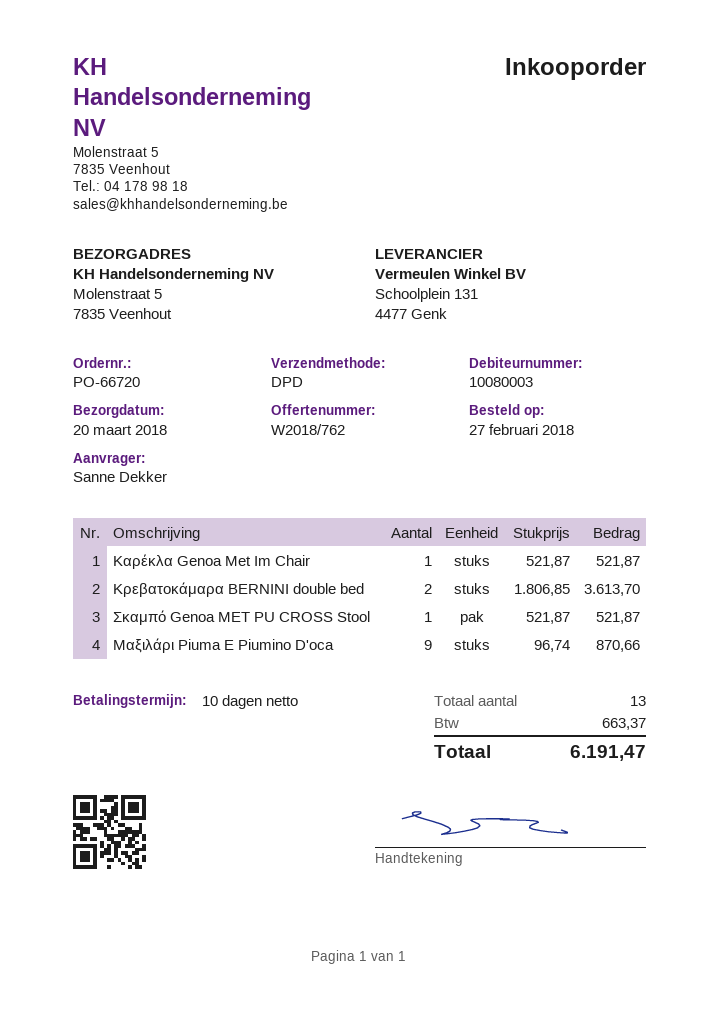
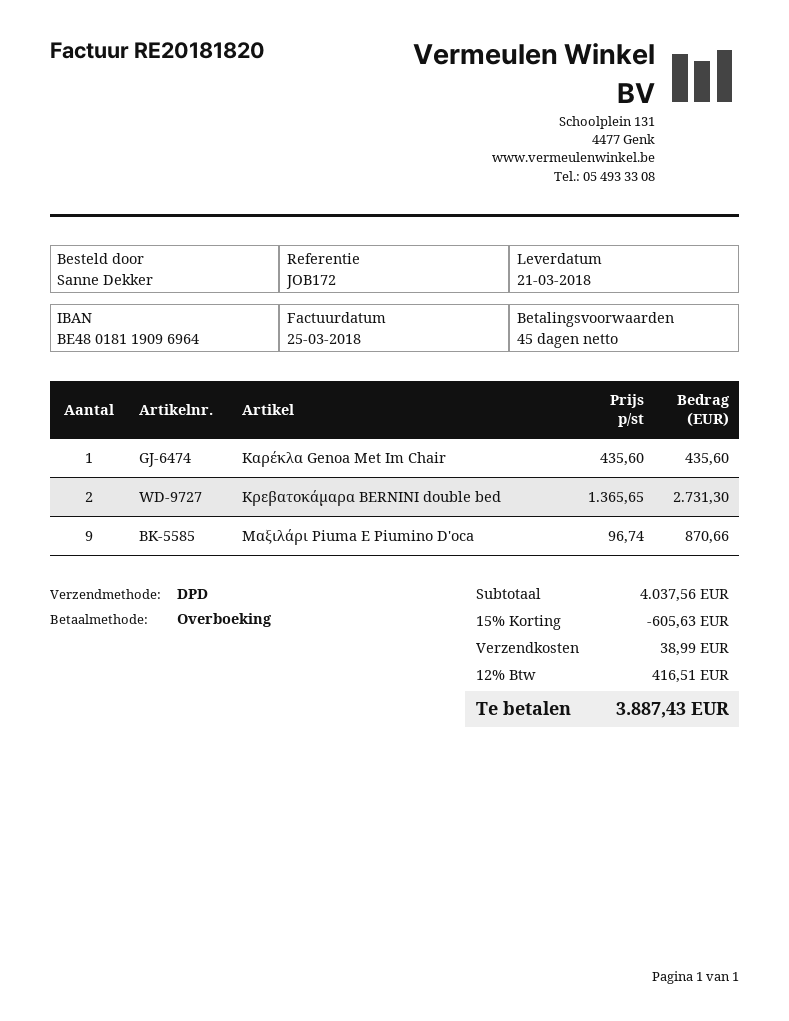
delivery date: 2018-03-20 -> 2018-03-21
payment terms: 10 days -> 45 days
Καρέκλα Genoa Met Im Chair: 1 x 521.87 = 521.87 -> 1 x 435.60 = 435.60
Κρεβατοκάμαρα BERNINI double bed: 2 x 1806.85 = 3613.70 -> 2 x 1365.65 = 2731.30
Σκαμπό Genoa MET PU CROSS Stool: 1 x 521.87 = 521.87 -> none
discount: none -> 15% = 605.63
shipping: none -> 38.99
tax: 663.37 -> 416.51
total: 6191.47 -> 3887.43

